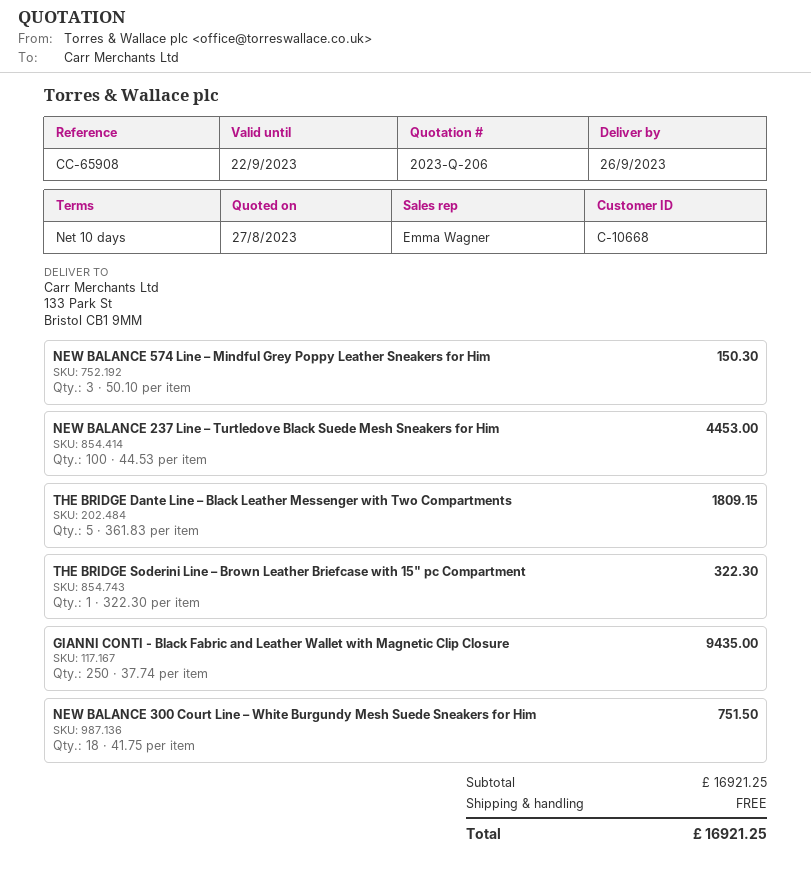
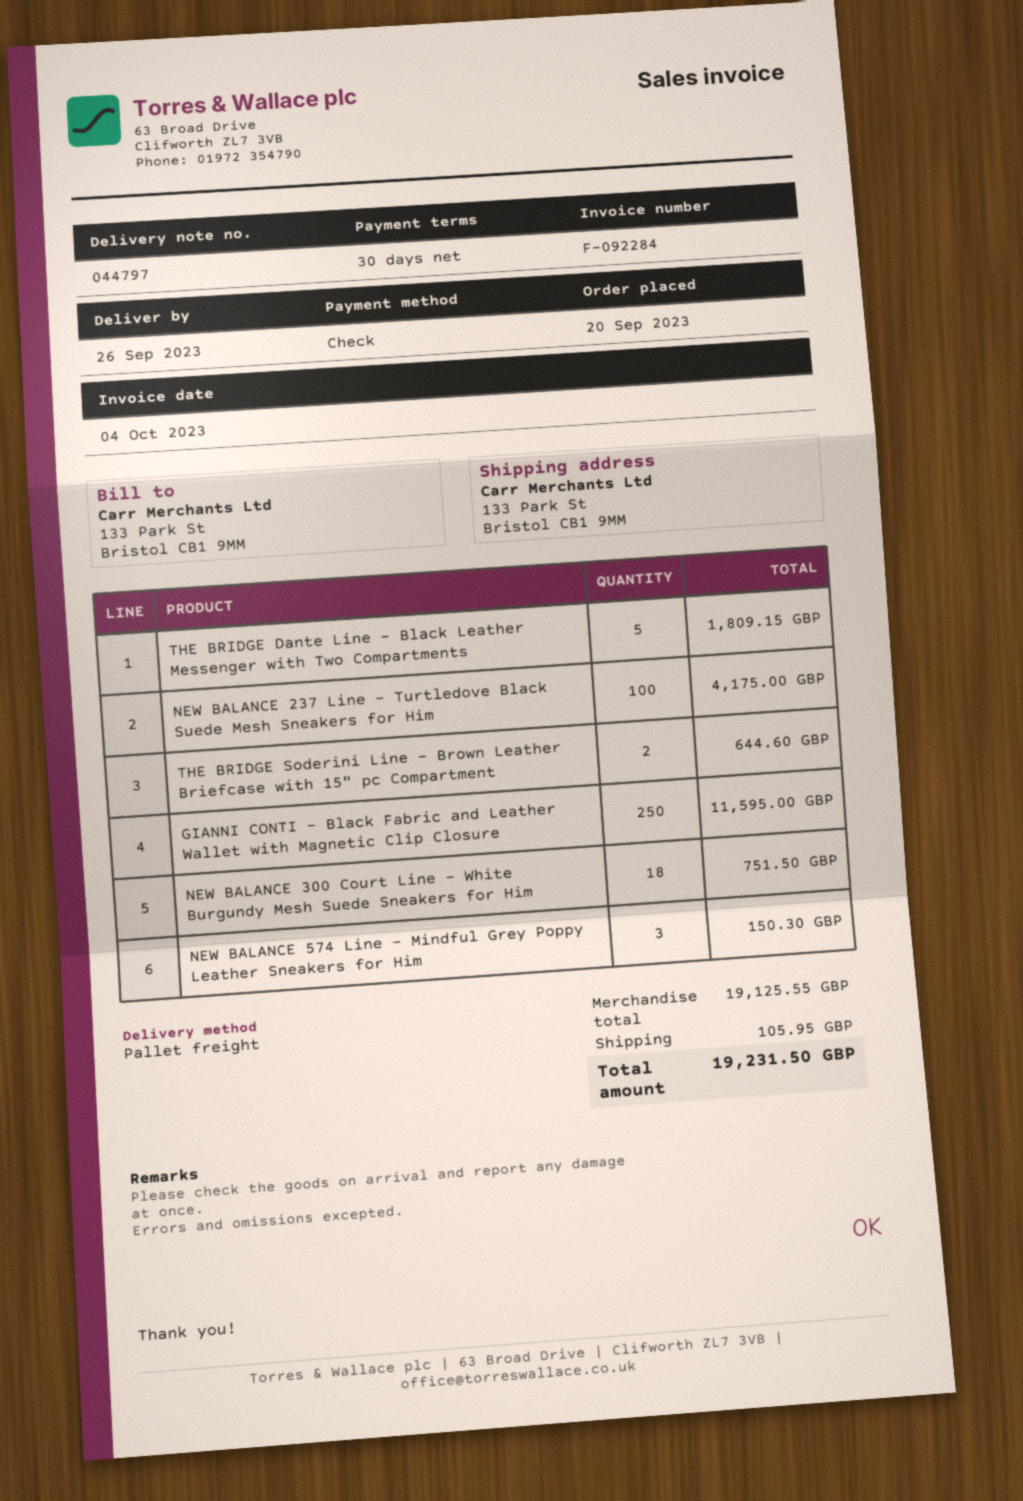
payment terms: 10 days -> 30 days
NEW BALANCE 237 Line – Turtledove Black Suede Mesh Sneakers for Him: 100 for 4453.00 -> 100 for 4175.00
THE BRIDGE Soderini Line – Brown Leather Briefcase with 15" pc Compartment: 1 for 322.30 -> 2 for 644.60
GIANNI CONTI - Black Fabric and Leather Wallet with Magnetic Clip Closure: 250 for 9435.00 -> 250 for 11595.00
subtotal: 16921.25 -> 19125.55
shipping: 0.00 -> 105.95
total: 16921.25 -> 19231.50

